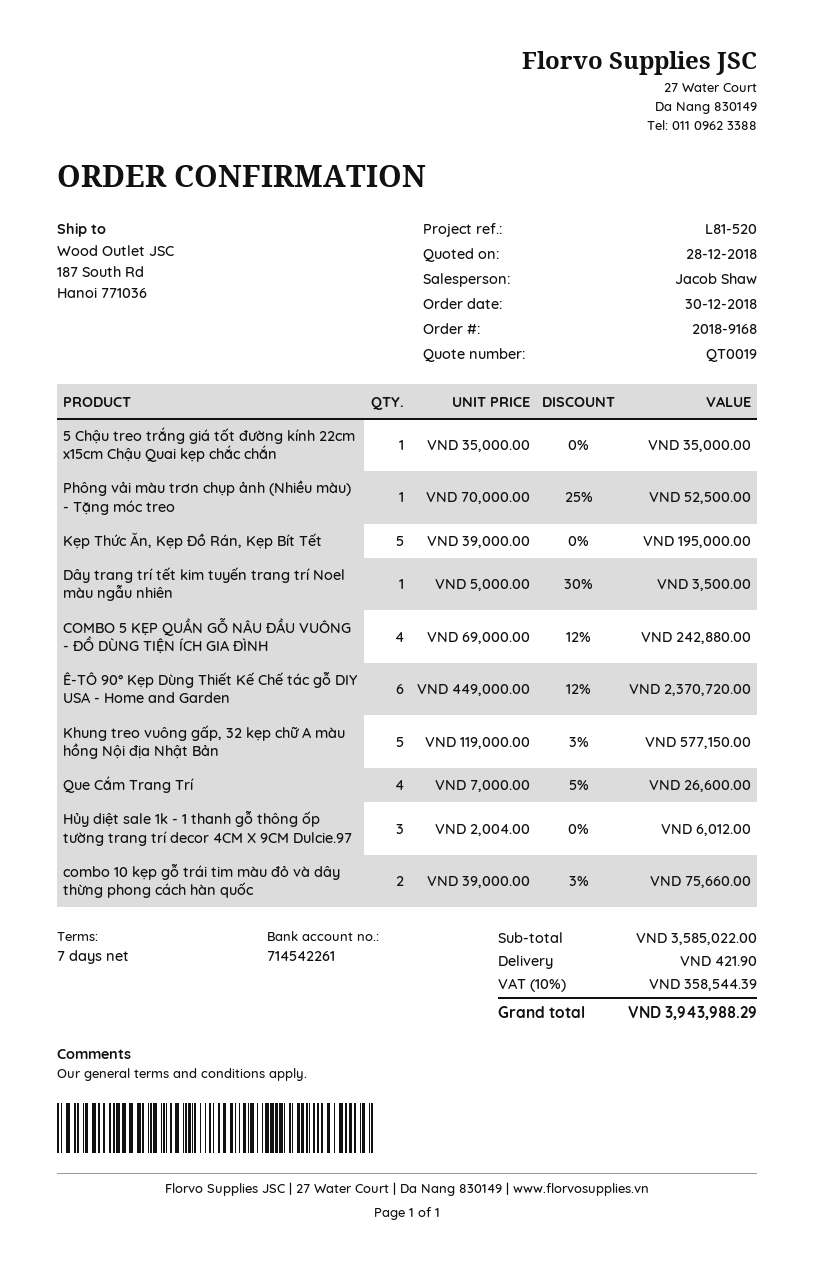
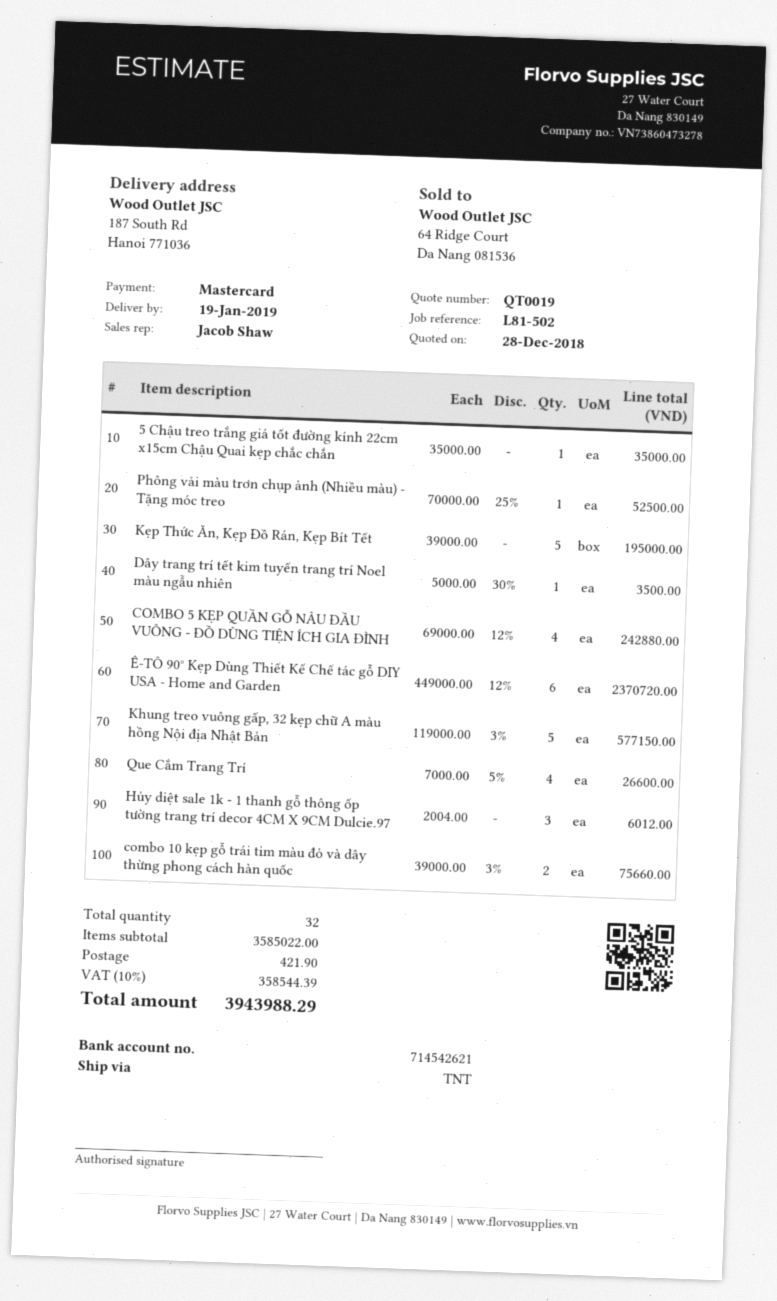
reference: L81-520 -> L81-502
bank account: 714542261 -> 714542621

